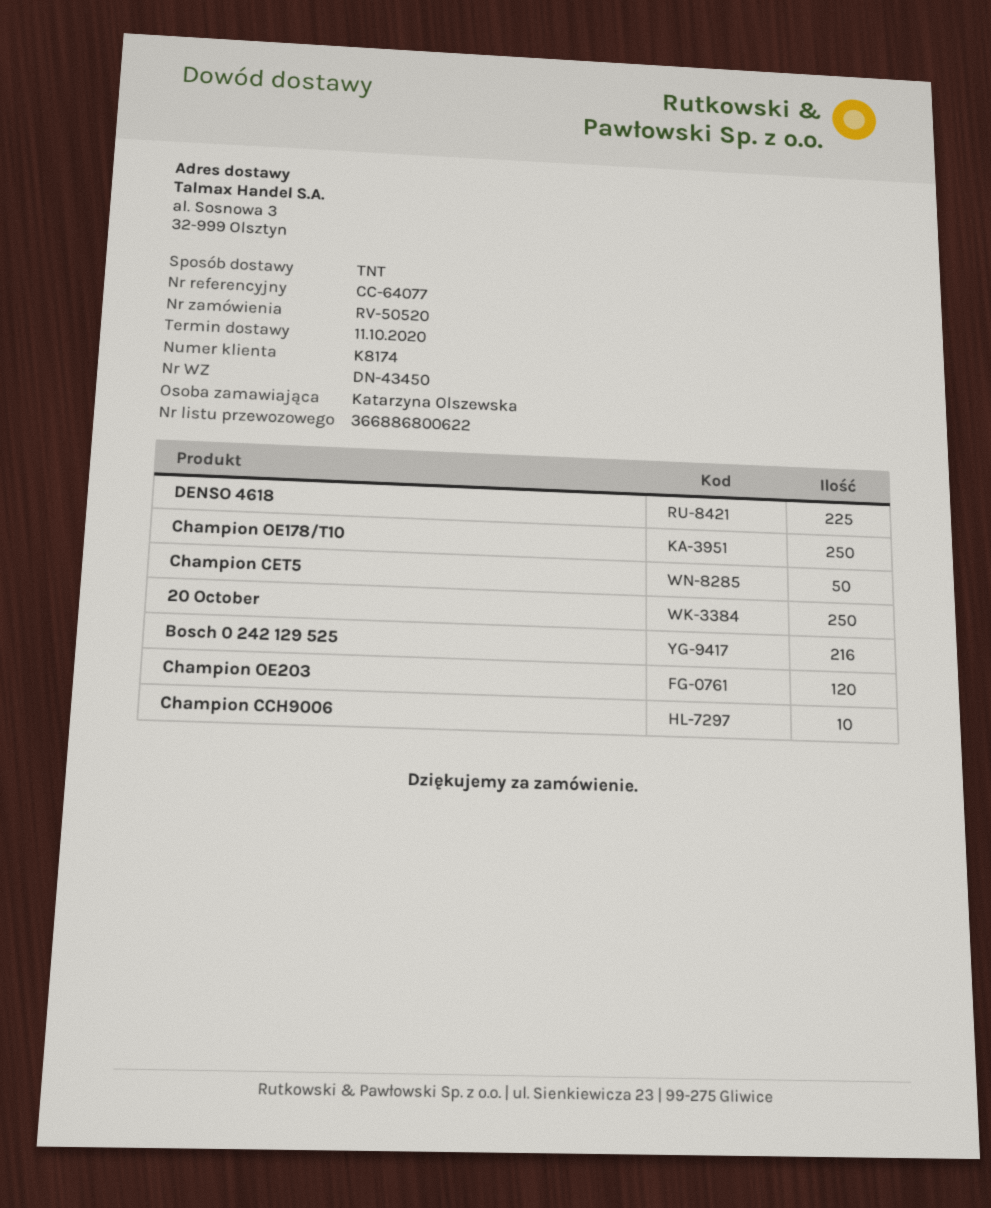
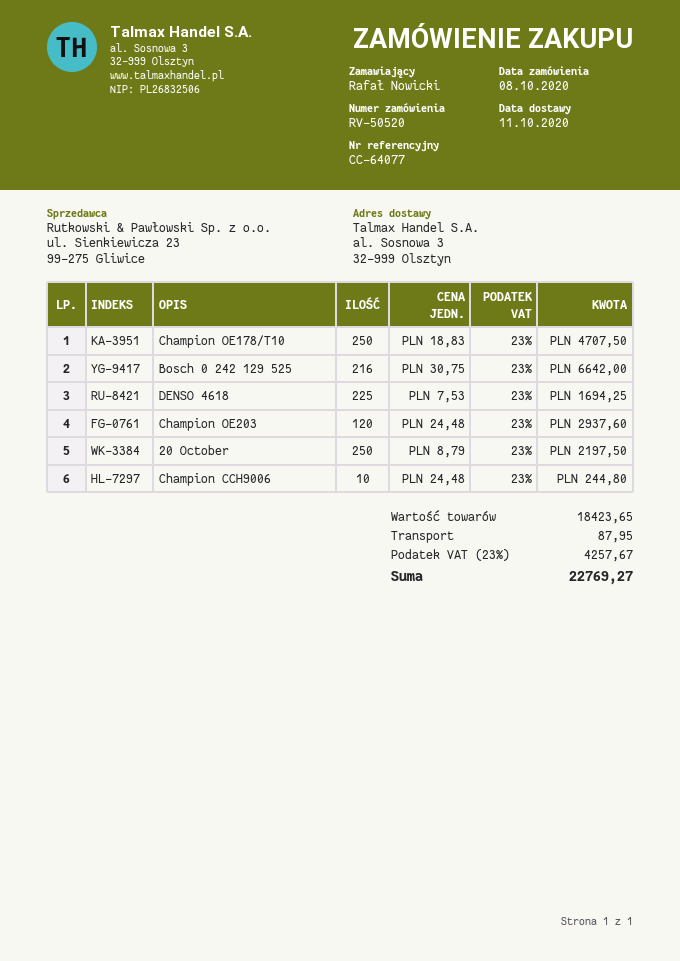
ordered by: Katarzyna Olszewska -> Rafał Nowicki
Champion CET5: 50 -> none

